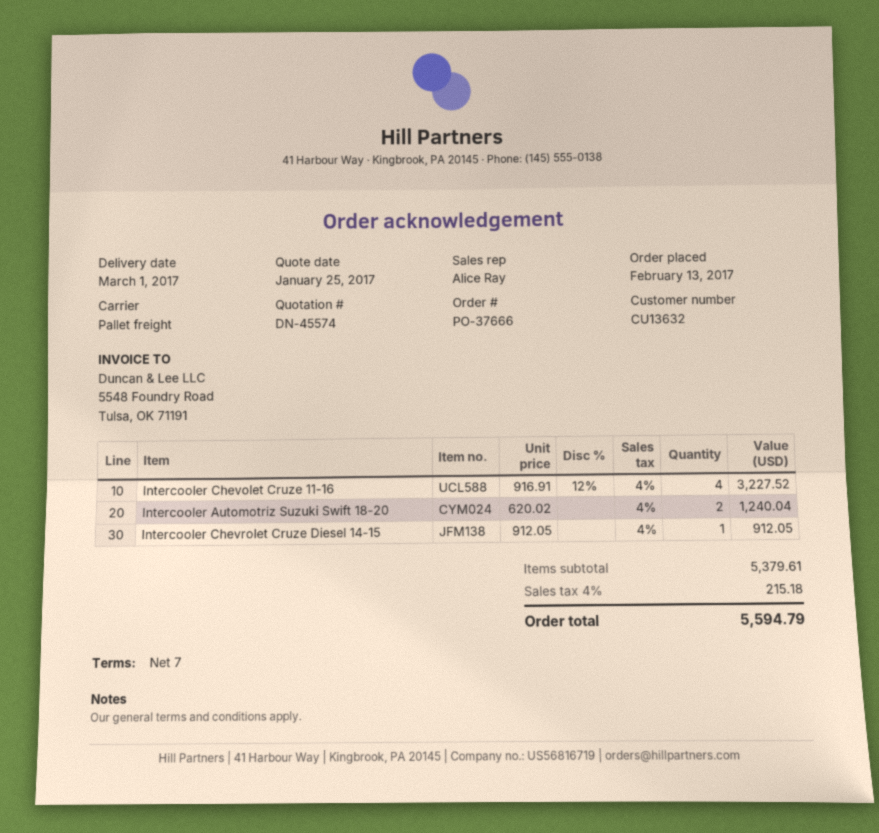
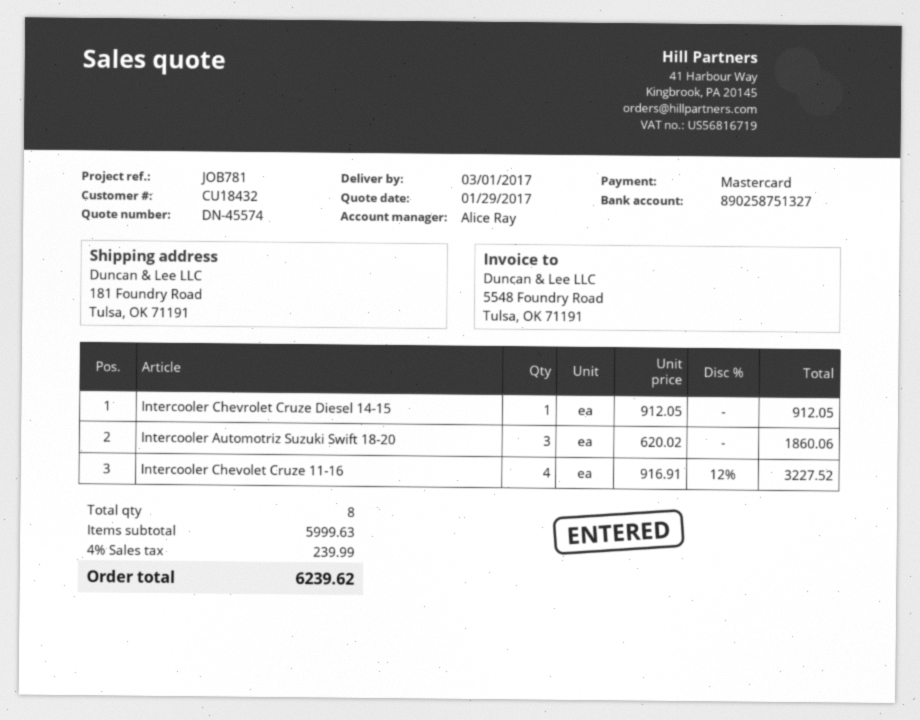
quote date: 2017-01-25 -> 2017-01-29
customer number: CU13632 -> CU18432
Intercooler Automotriz Suzuki Swift 18-20: 2 x 620.02 = 1240.04 -> 3 x 620.02 = 1860.06
subtotal: 5379.61 -> 5999.63
tax: 4% = 215.18 -> 4% = 239.99
total: 5594.79 -> 6239.62

